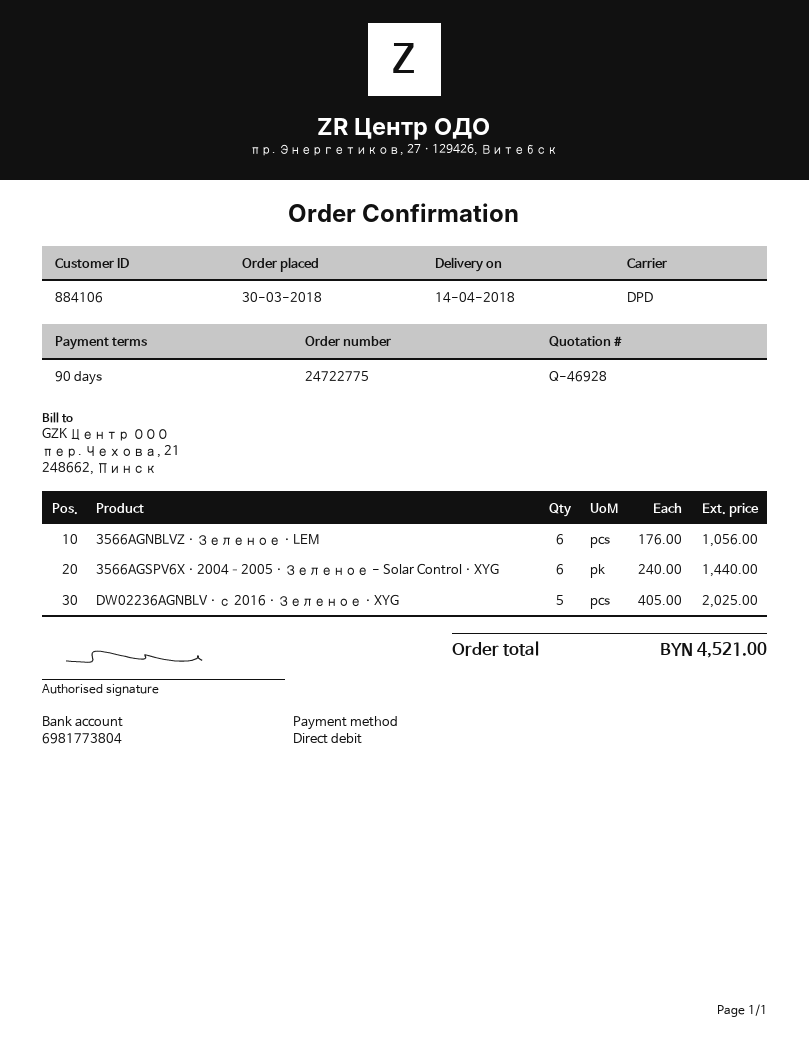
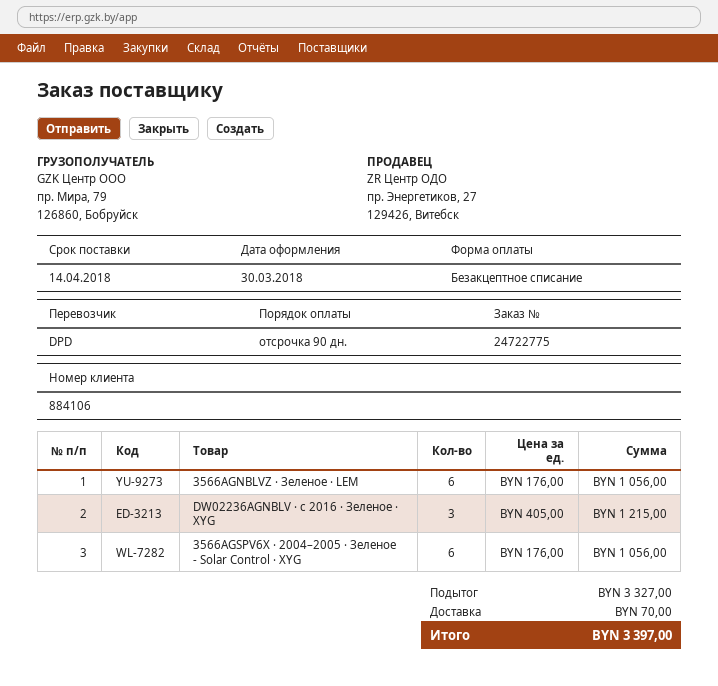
3566AGSPV6X · 2004–2005 · Зеленое - Solar Control · XYG: 6 x 240.00 = 1440.00 -> 6 x 176.00 = 1056.00
DW02236AGNBLV · с 2016 · Зеленое · XYG: 5 x 405.00 = 2025.00 -> 3 x 405.00 = 1215.00
shipping: none -> 70.00
total: 4521.00 -> 3397.00

